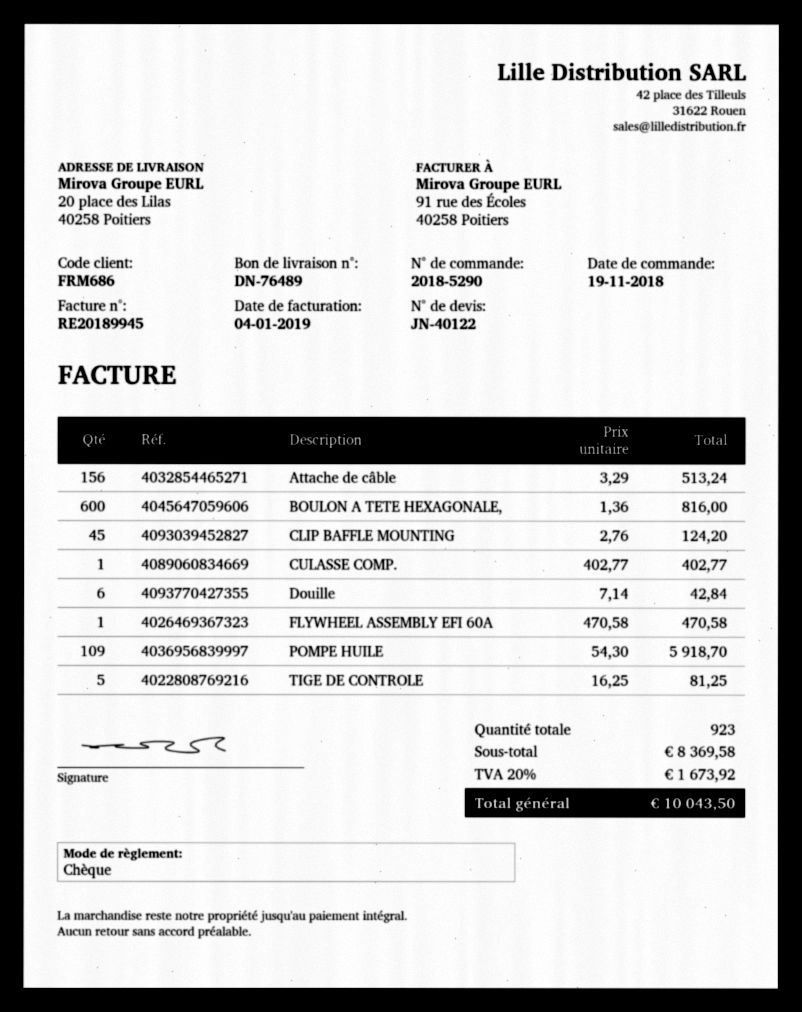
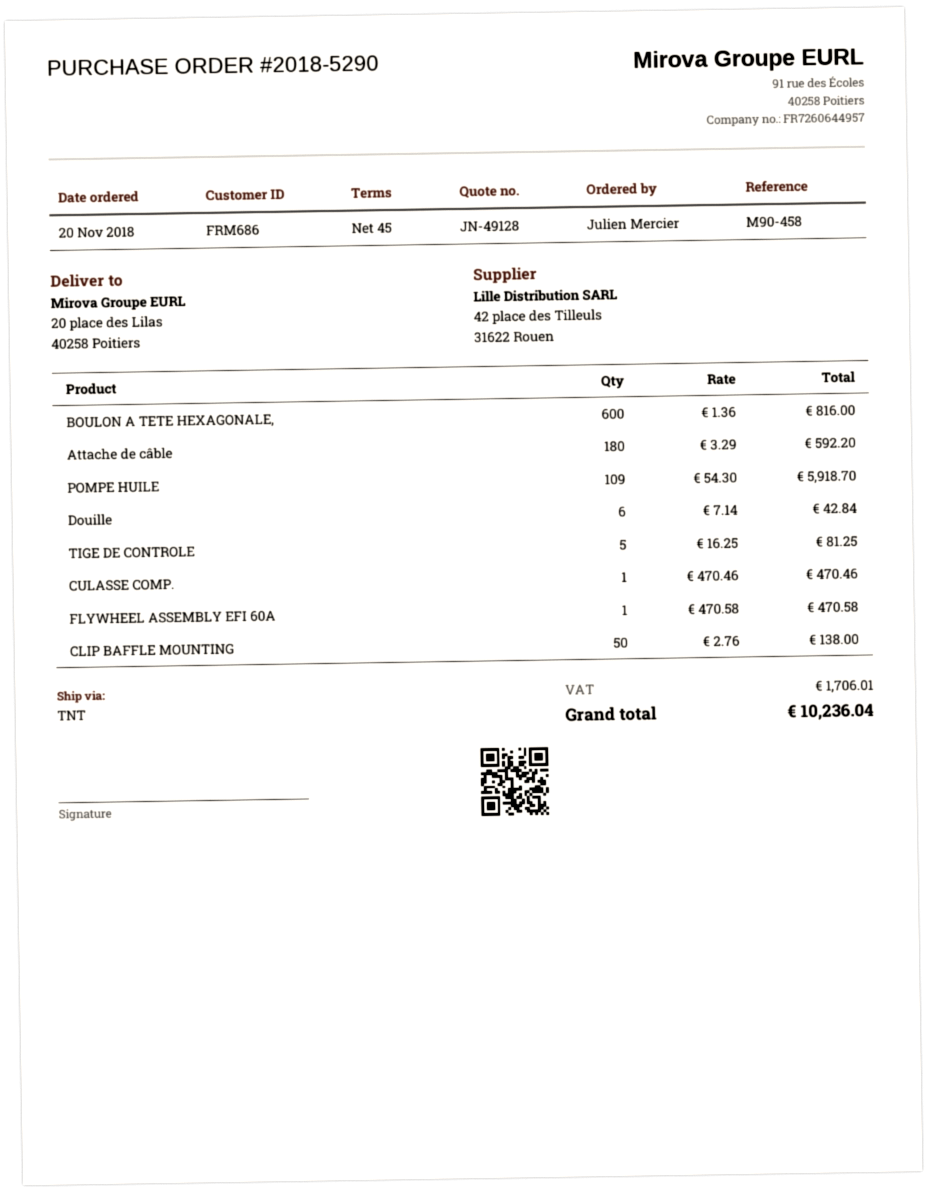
quote number: JN-40122 -> JN-49128
order date: 2018-11-19 -> 2018-11-20
Attache de câble: 156 x 3.29 = 513.24 -> 180 x 3.29 = 592.20
CLIP BAFFLE MOUNTING: 45 x 2.76 = 124.20 -> 50 x 2.76 = 138.00
CULASSE COMP.: 1 x 402.77 = 402.77 -> 1 x 470.46 = 470.46
tax: 1673.92 -> 1706.01
total: 10043.50 -> 10236.04

